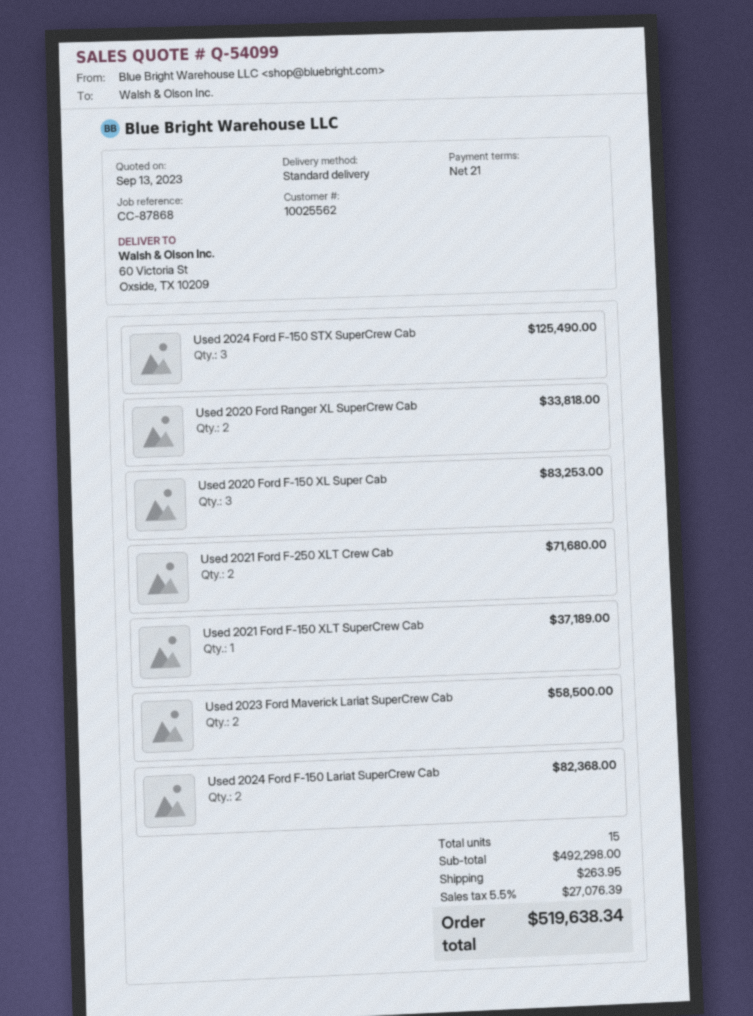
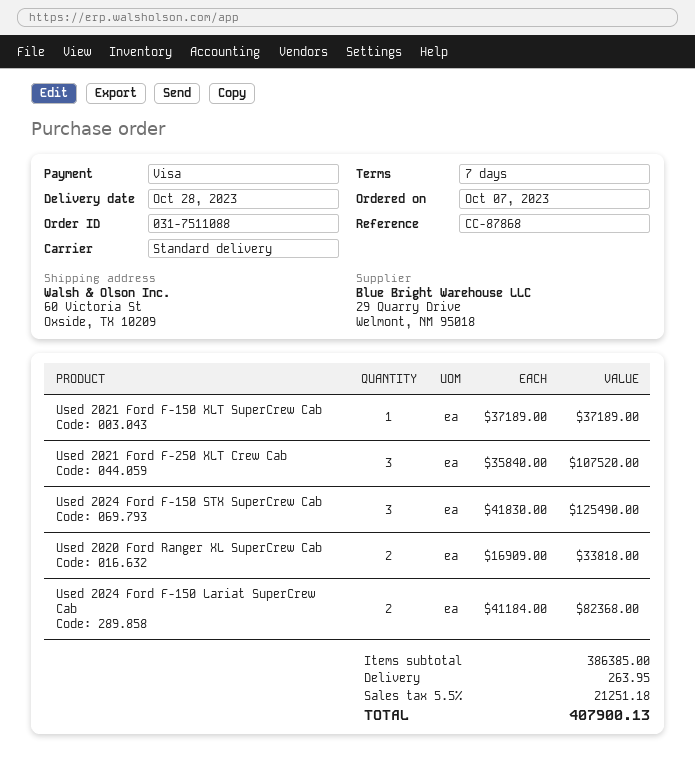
payment terms: 21 days -> 7 days
Used 2020 Ford F-150 XL Super Cab: 3 for 83253.00 -> none
Used 2021 Ford F-250 XLT Crew Cab: 2 for 71680.00 -> 3 for 107520.00
Used 2023 Ford Maverick Lariat SuperCrew Cab: 2 for 58500.00 -> none
subtotal: 492298.00 -> 386385.00
tax: 5.5% = 27076.39 -> 5.5% = 21251.18
total: 519638.34 -> 407900.13

